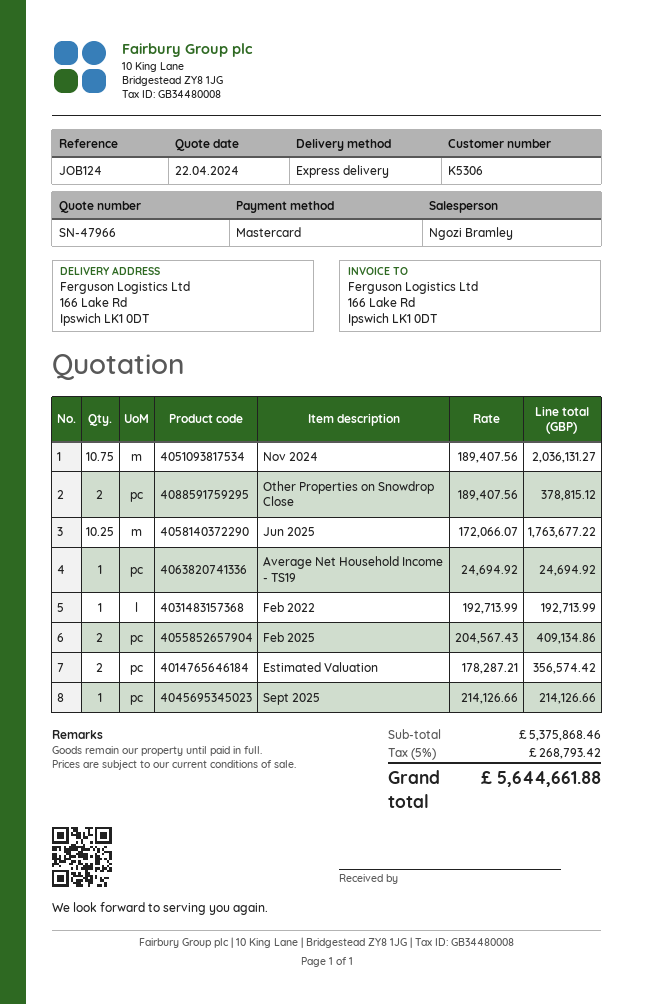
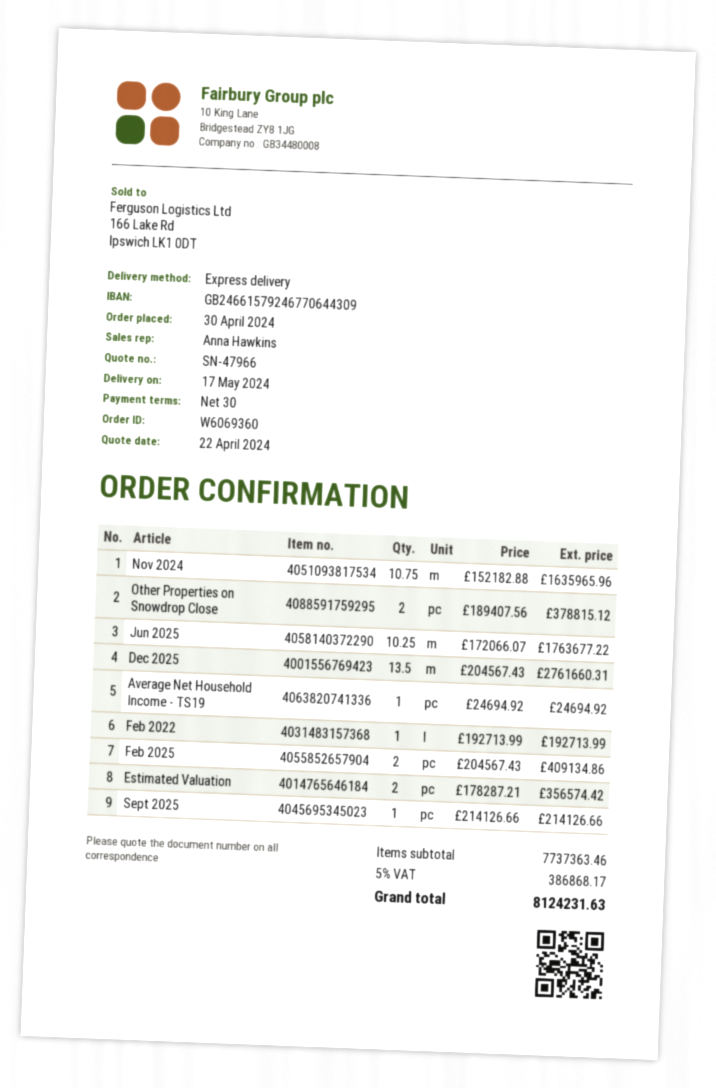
sales rep: Ngozi Bramley -> Anna Hawkins
Nov 2024: 10.75 x 189407.56 = 2036131.27 -> 10.75 x 152182.88 = 1635965.96
Dec 2025: none -> 13.5 x 204567.43 = 2761660.31
subtotal: 5375868.46 -> 7737363.46
tax: 5% = 268793.42 -> 5% = 386868.17
total: 5644661.88 -> 8124231.63

